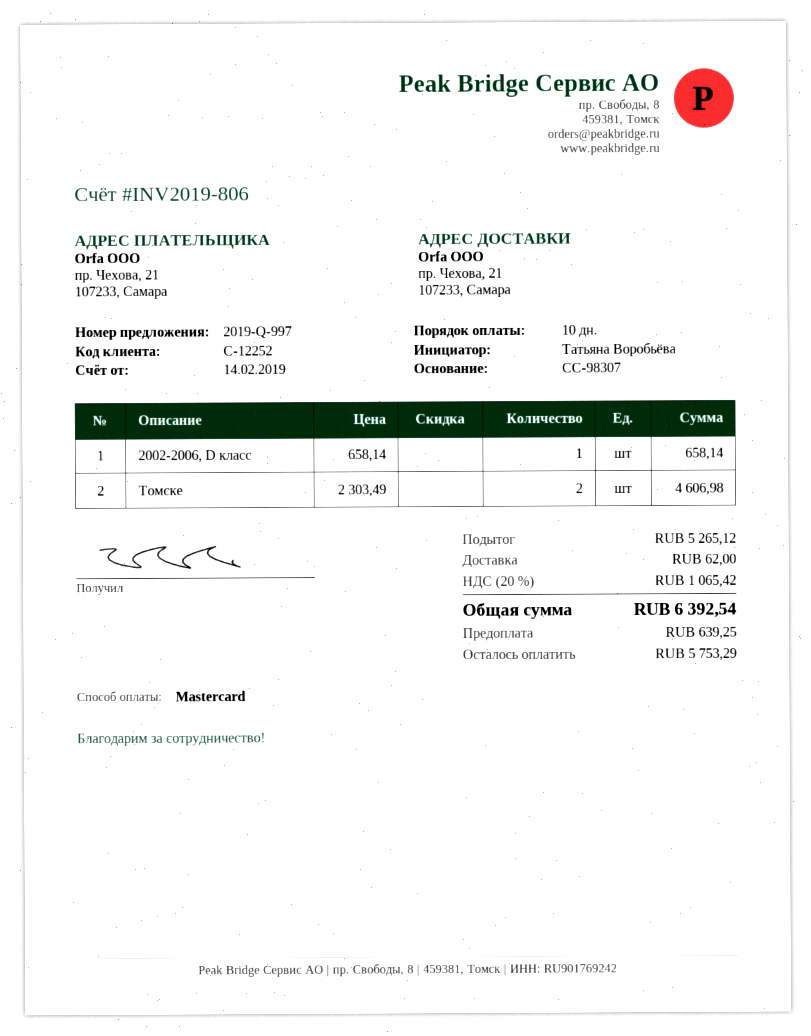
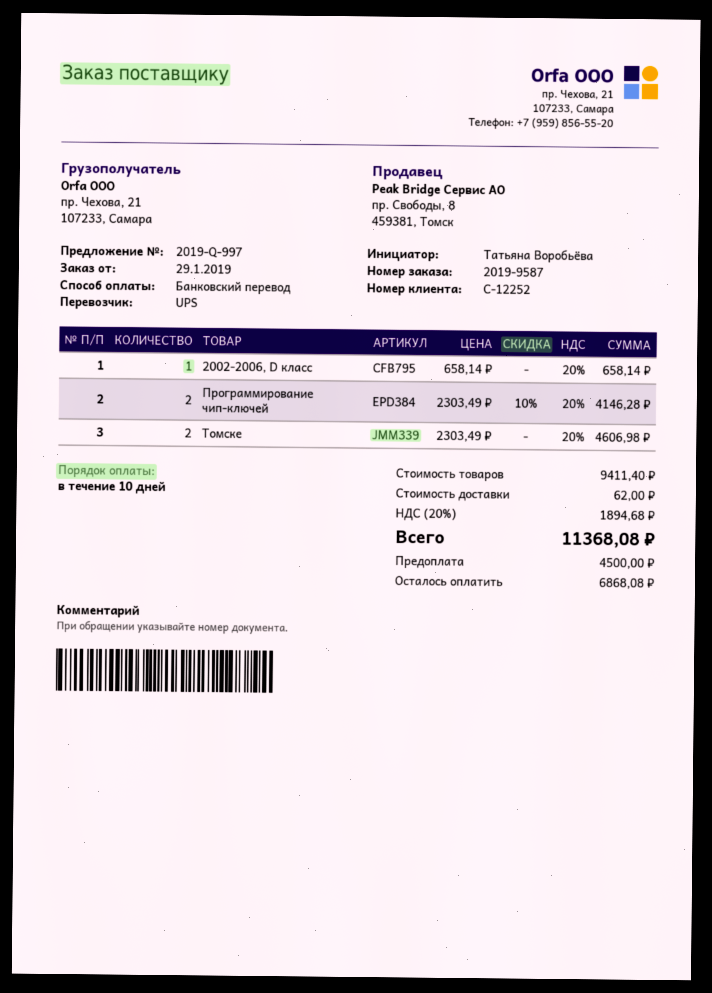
payment method: Mastercard -> bank transfer
Программирование чип-ключей: none -> 2 x 2303.49 - 10% = 4146.28
subtotal: 5265.12 -> 9411.40
tax: 20% = 1065.42 -> 20% = 1894.68
total: 6392.54 -> 11368.08
deposit: 639.25 -> 4500.00
balance: 5753.29 -> 6868.08

